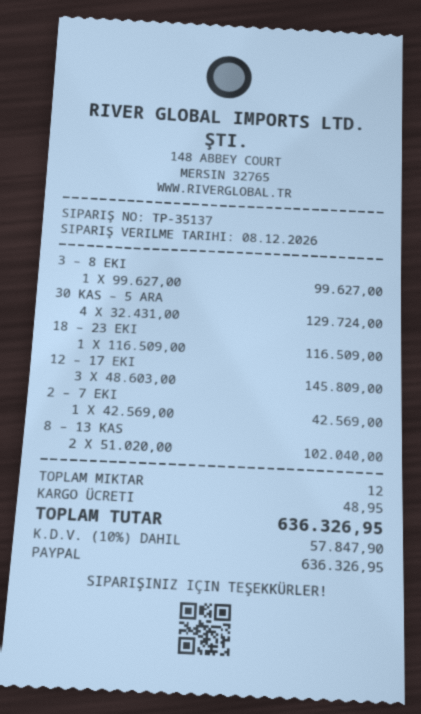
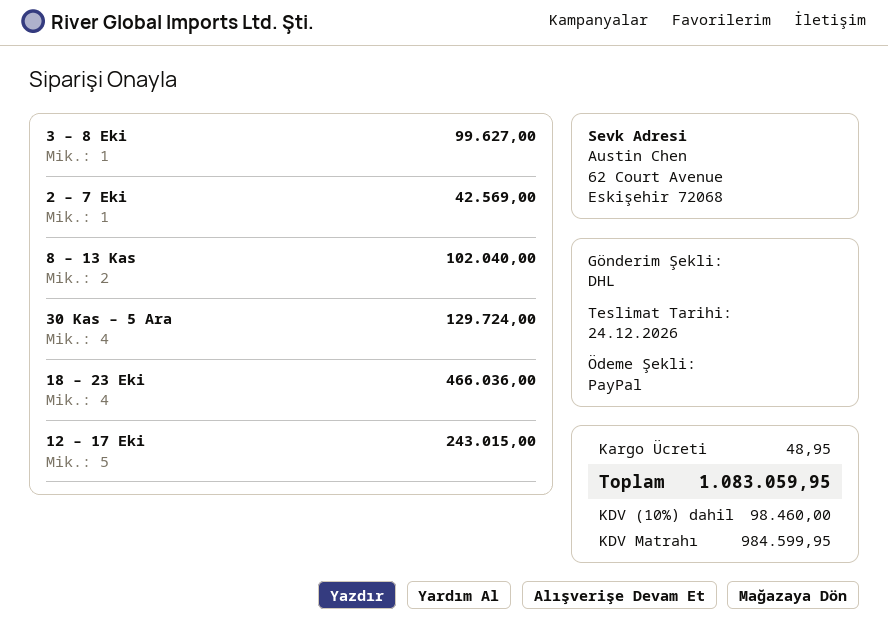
18 – 23 EKI: 1 for 116509.00 -> 4 for 466036.00
12 – 17 EKI: 3 for 145809.00 -> 5 for 243015.00
tax: 10% = 57847.90 -> 10% = 98460.00
total: 636326.95 -> 1083059.95

